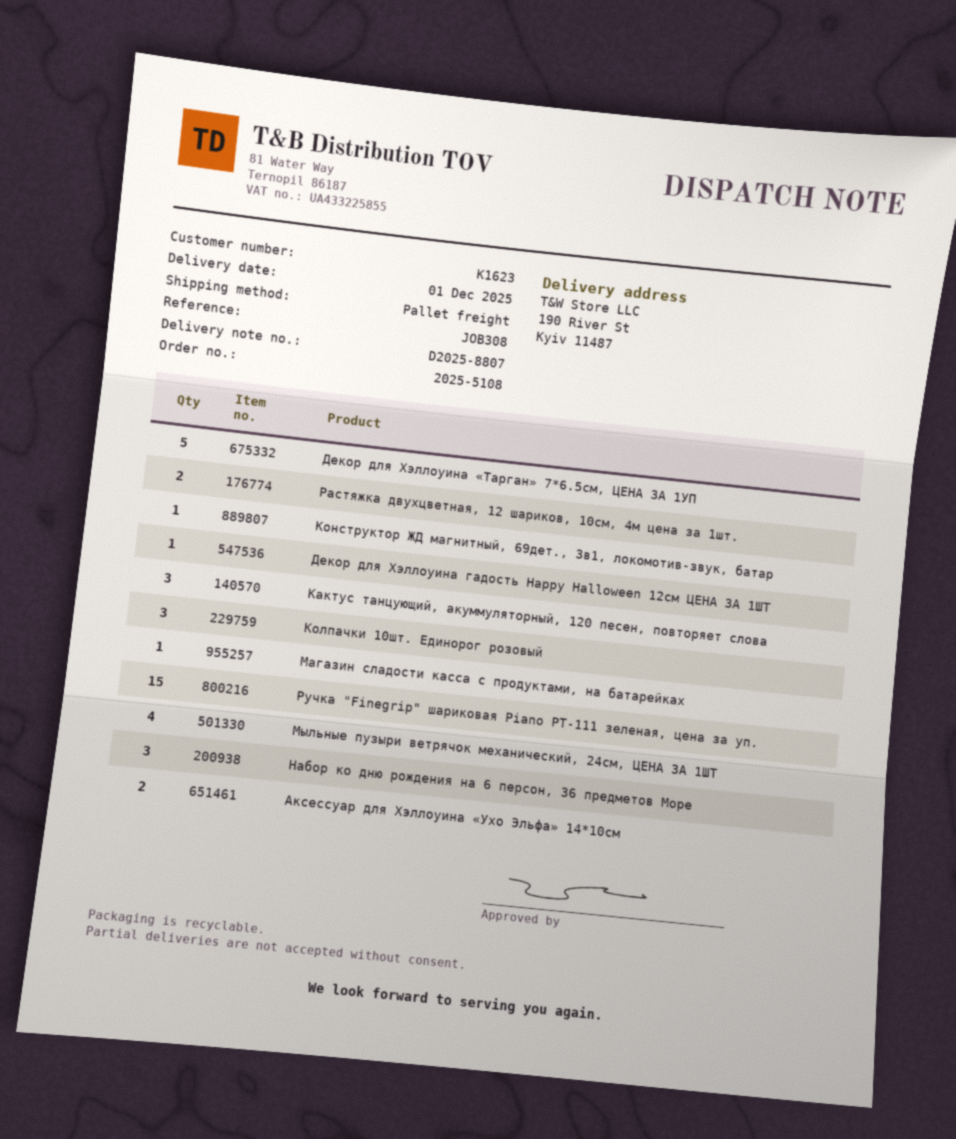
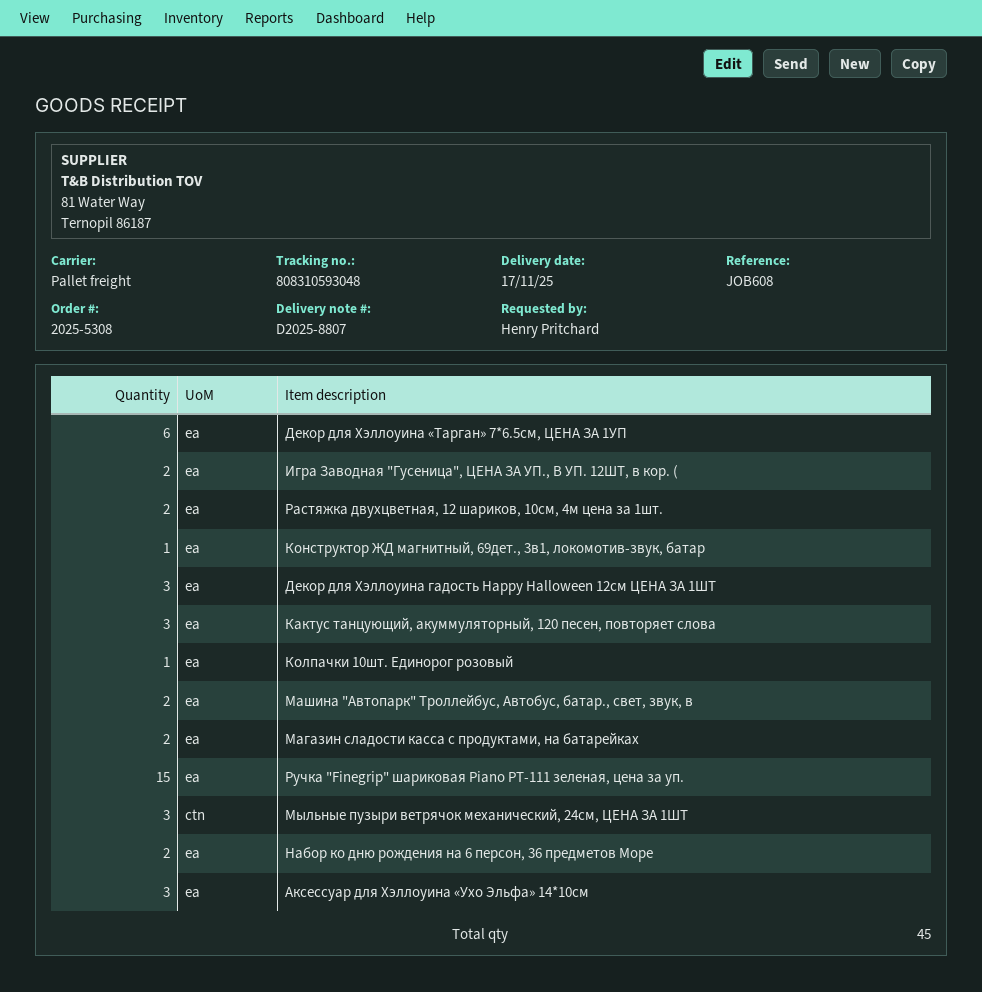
order number: 2025-5108 -> 2025-5308
delivery date: 2025-12-01 -> 2025-11-17
reference: JOB308 -> JOB608
Декор для Хэллоуина «Тарган» 7*6.5см, ЦЕНА ЗА 1УП: 5 -> 6
Декор для Хэллоуина гадость Happy Halloween 12см ЦЕНА ЗА 1ШТ: 1 -> 3
Колпачки 10шт. Единорог розовый: 3 -> 1
Магазин сладости касса с продуктами, на батарейках: 1 -> 2
Мыльные пузыри ветрячок механический, 24см, ЦЕНА ЗА 1ШТ: 4 -> 3
Набор ко дню рождения на 6 персон, 36 предметов Море: 3 -> 2
Аксессуар для Хэллоуина «Ухо Эльфа» 14*10см: 2 -> 3
Игра Заводная "Гусеница", ЦЕНА ЗА УП., В УП. 12ШТ, в кор. (: none -> 2
Машина "Автопарк" Троллейбус, Автобус, батар., свет, звук, в: none -> 2

